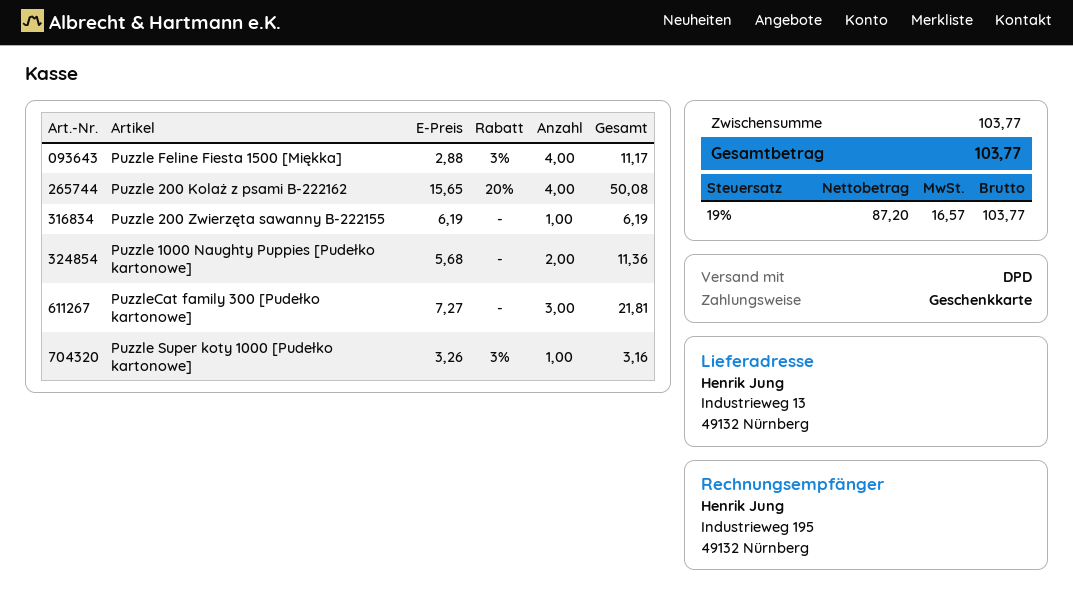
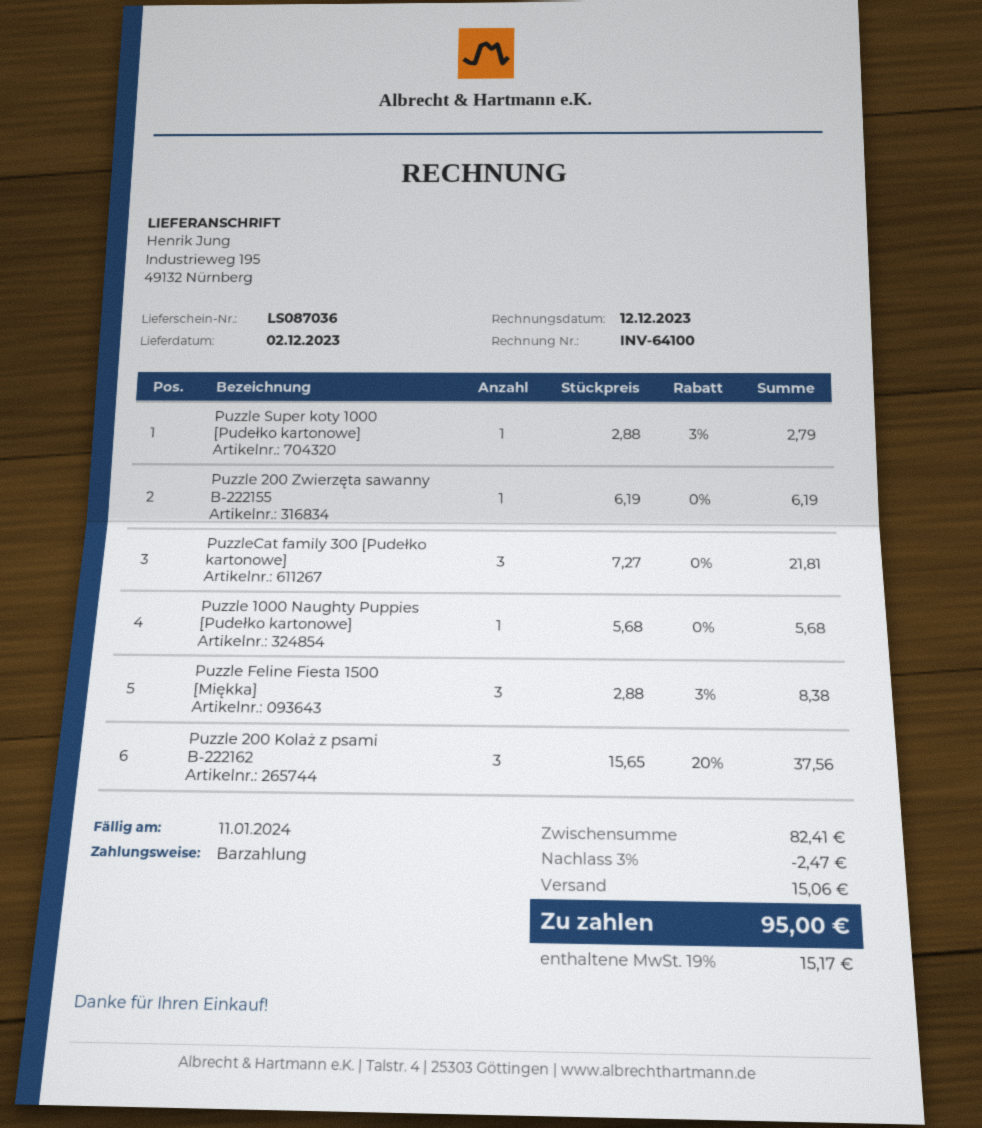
payment method: gift card -> cash
ship to: Industrieweg 13, 49132 Nürnberg -> Industrieweg 195, 49132 Nürnberg
Puzzle Feline Fiesta 1500 [Miękka]: 4 x 2.88 - 3% = 11.17 -> 3 x 2.88 - 3% = 8.38
Puzzle 200 Kolaż z psami B-222162: 4 x 15.65 - 20% = 50.08 -> 3 x 15.65 - 20% = 37.56
Puzzle 1000 Naughty Puppies [Pudełko kartonowe]: 2 x 5.68 = 11.36 -> 1 x 5.68 = 5.68
Puzzle Super koty 1000 [Pudełko kartonowe]: 1 x 3.26 - 3% = 3.16 -> 1 x 2.88 - 3% = 2.79
subtotal: 103.77 -> 82.41
discount: none -> 3% = 2.47
shipping: none -> 15.06
tax: 19% = 16.57 -> 19% = 15.17
total: 103.77 -> 95.00

